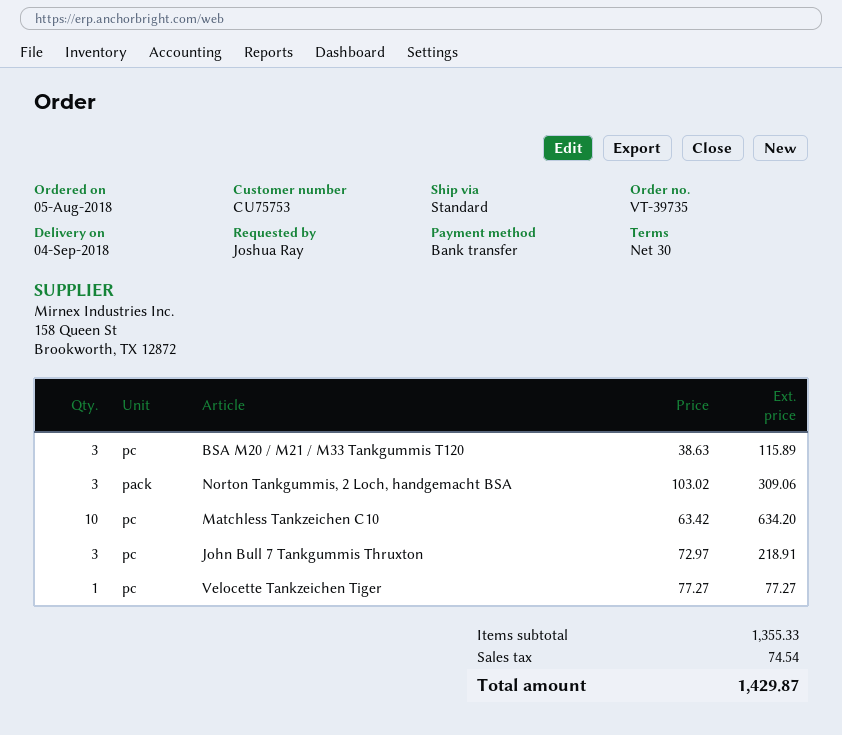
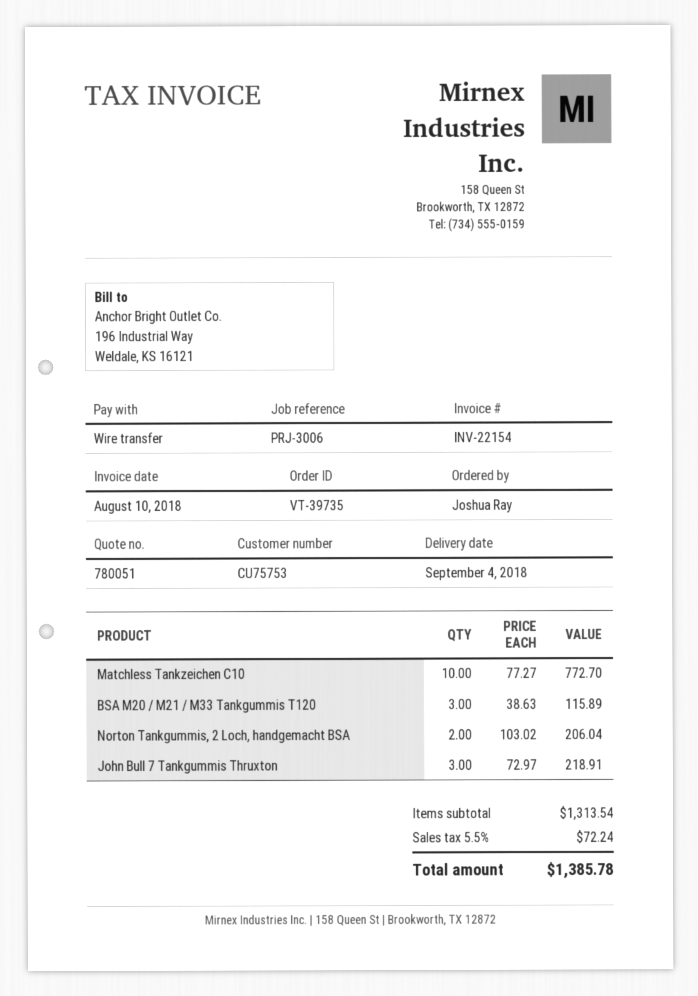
Norton Tankgummis, 2 Loch, handgemacht BSA: 3 x 103.02 = 309.06 -> 2 x 103.02 = 206.04
Matchless Tankzeichen C10: 10 x 63.42 = 634.20 -> 10 x 77.27 = 772.70
Velocette Tankzeichen Tiger: 1 x 77.27 = 77.27 -> none
subtotal: 1355.33 -> 1313.54
tax: 74.54 -> 72.24
total: 1429.87 -> 1385.78

